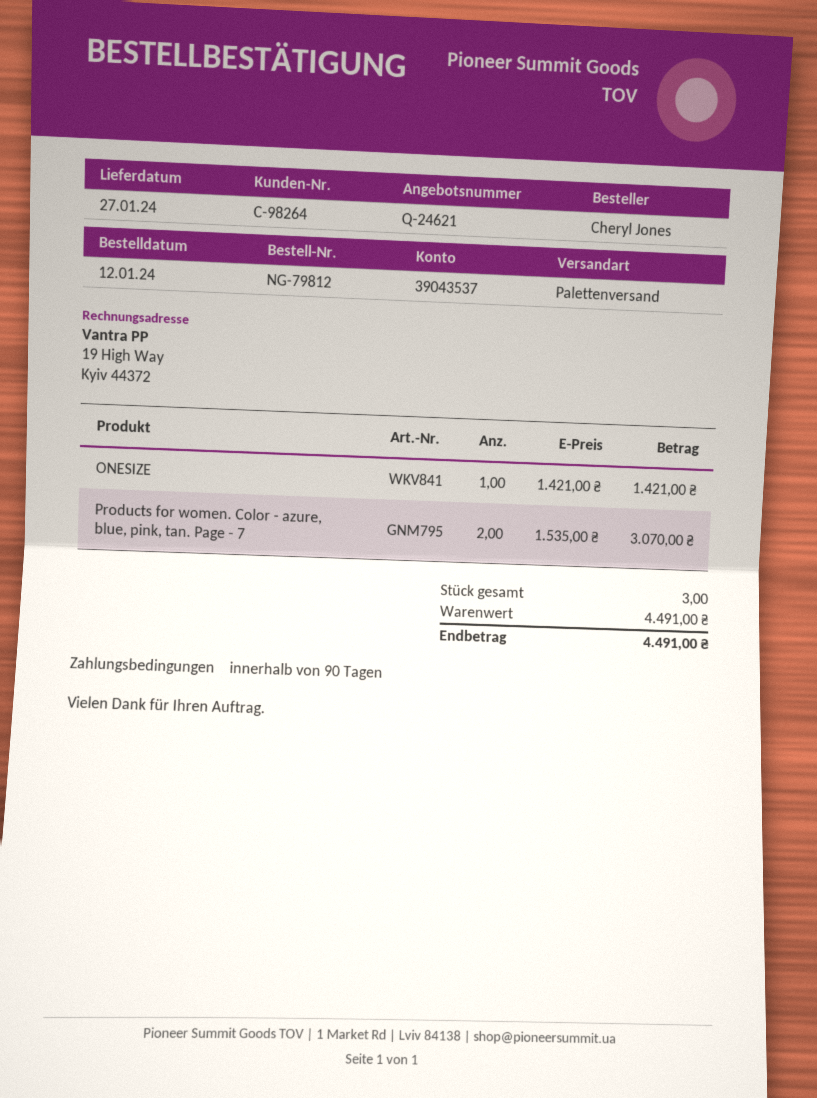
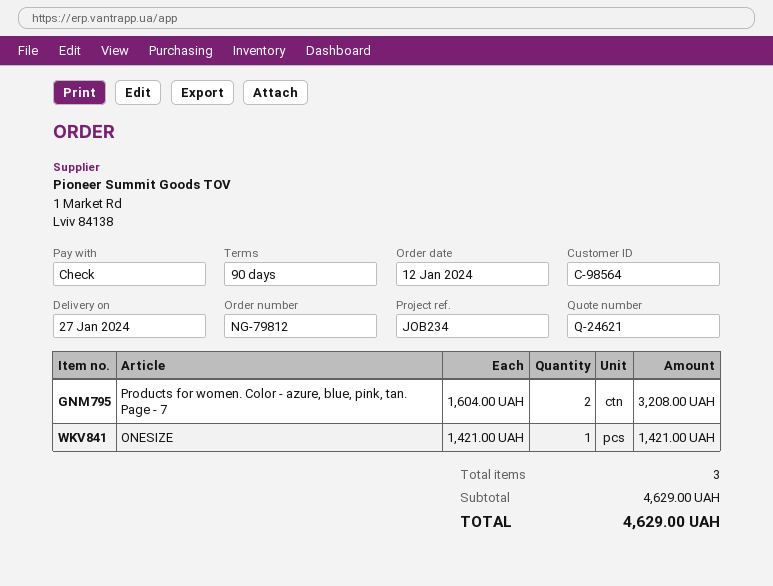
customer number: C-98264 -> C-98564
Products for women. Color - azure, blue, pink, tan. Page - 7: 2 x 1535.00 = 3070.00 -> 2 x 1604.00 = 3208.00
subtotal: 4491.00 -> 4629.00
total: 4491.00 -> 4629.00

